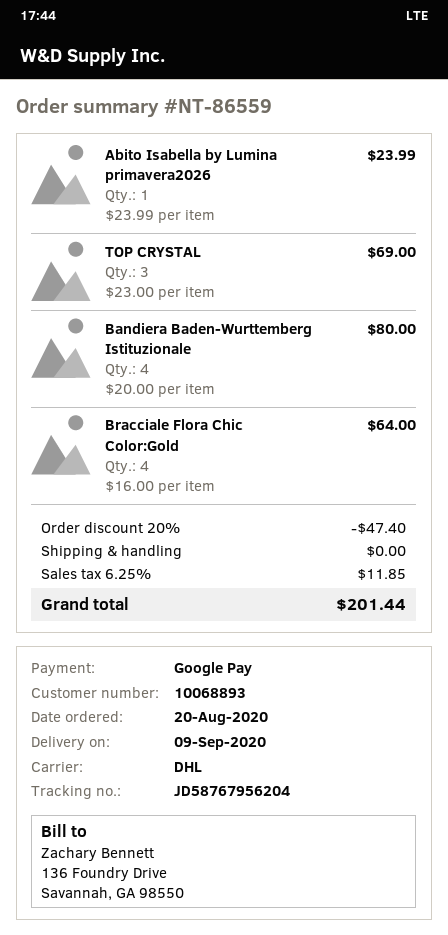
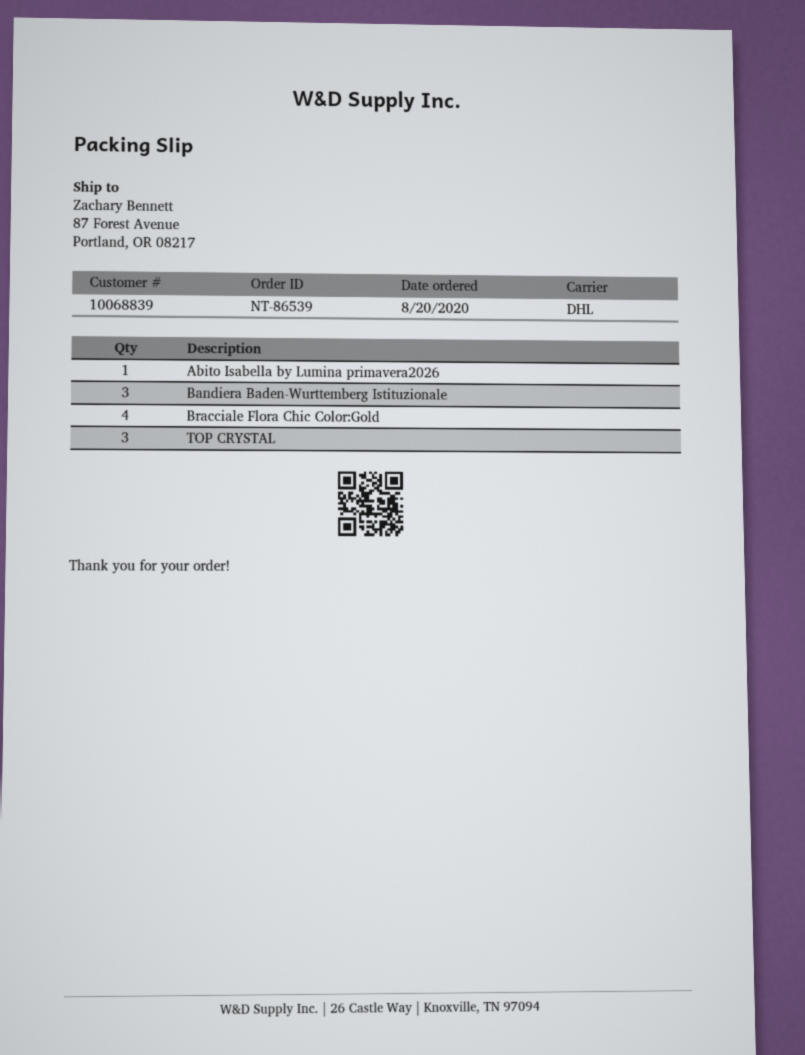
order number: NT-86559 -> NT-86539
customer number: 10068893 -> 10068839
Bandiera Baden-Wurttemberg Istituzionale: 4 -> 3

